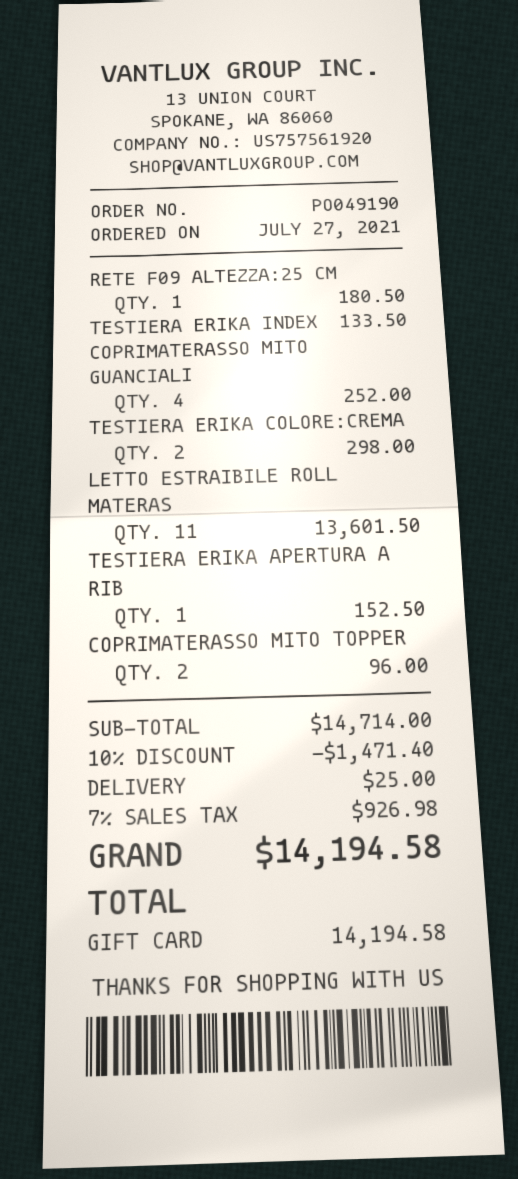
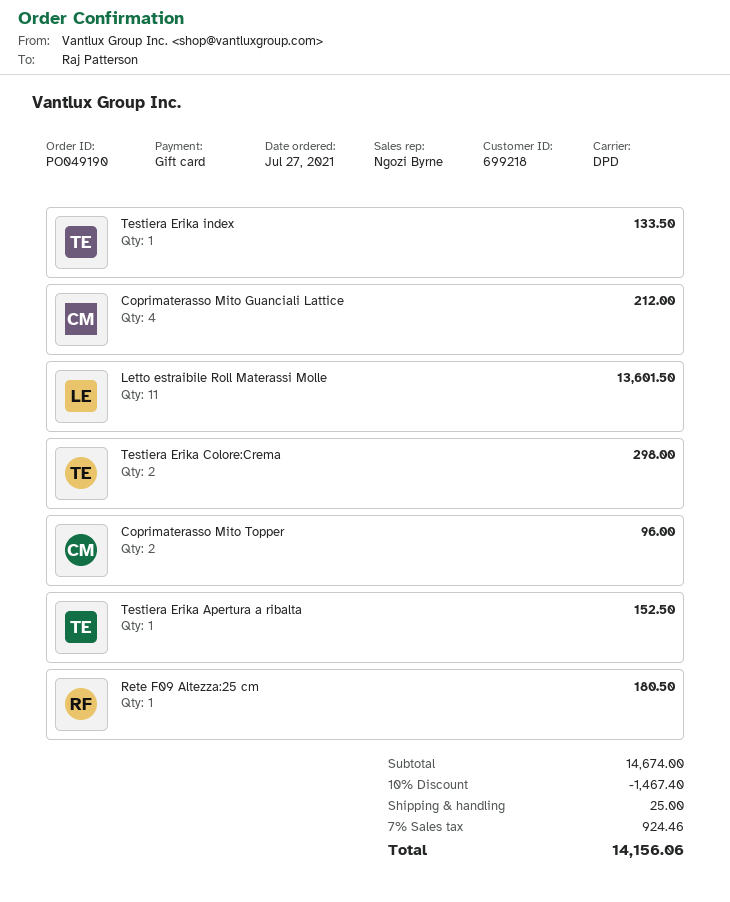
COPRIMATERASSO MITO GUANCIALI: 4 for 252.00 -> 4 for 212.00
subtotal: 14714.00 -> 14674.00
discount: 10% = 1471.40 -> 10% = 1467.40
tax: 7% = 926.98 -> 7% = 924.46
total: 14194.58 -> 14156.06

